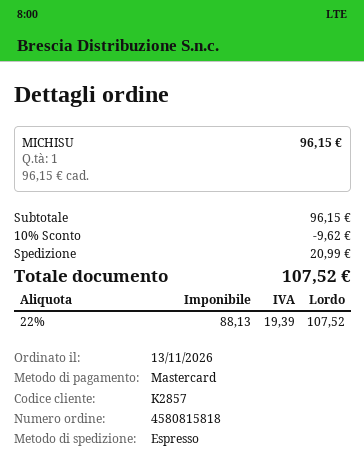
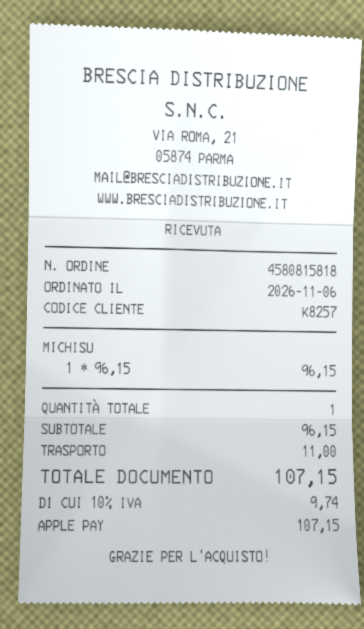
order date: 2026-11-13 -> 2026-11-06
customer number: K2857 -> K8257
payment method: Mastercard -> Apple Pay
discount: 10% = 9.62 -> none
shipping: 20.99 -> 11.00
tax: 22% = 19.39 -> 10% = 9.74
total: 107.52 -> 107.15

